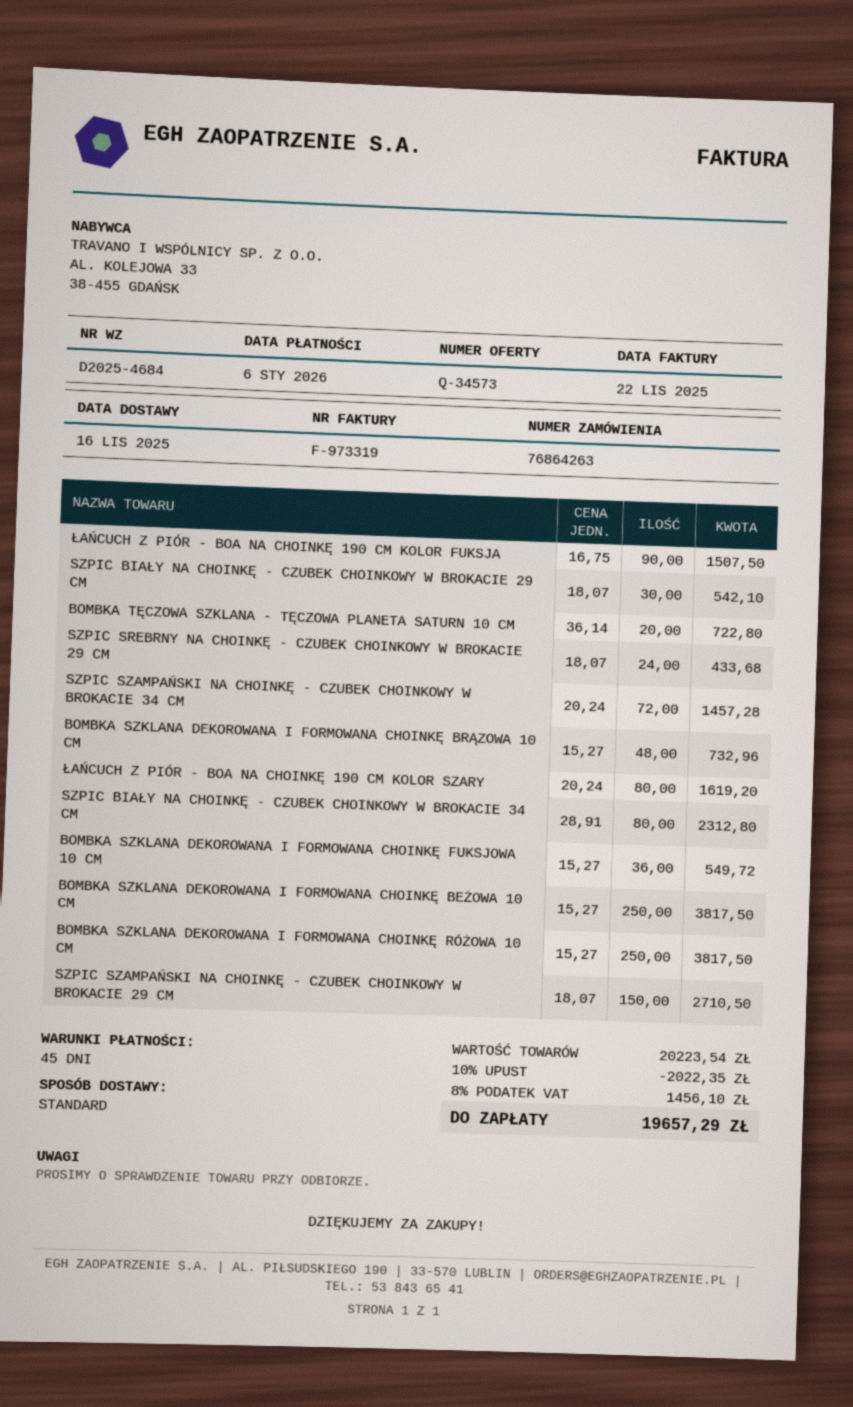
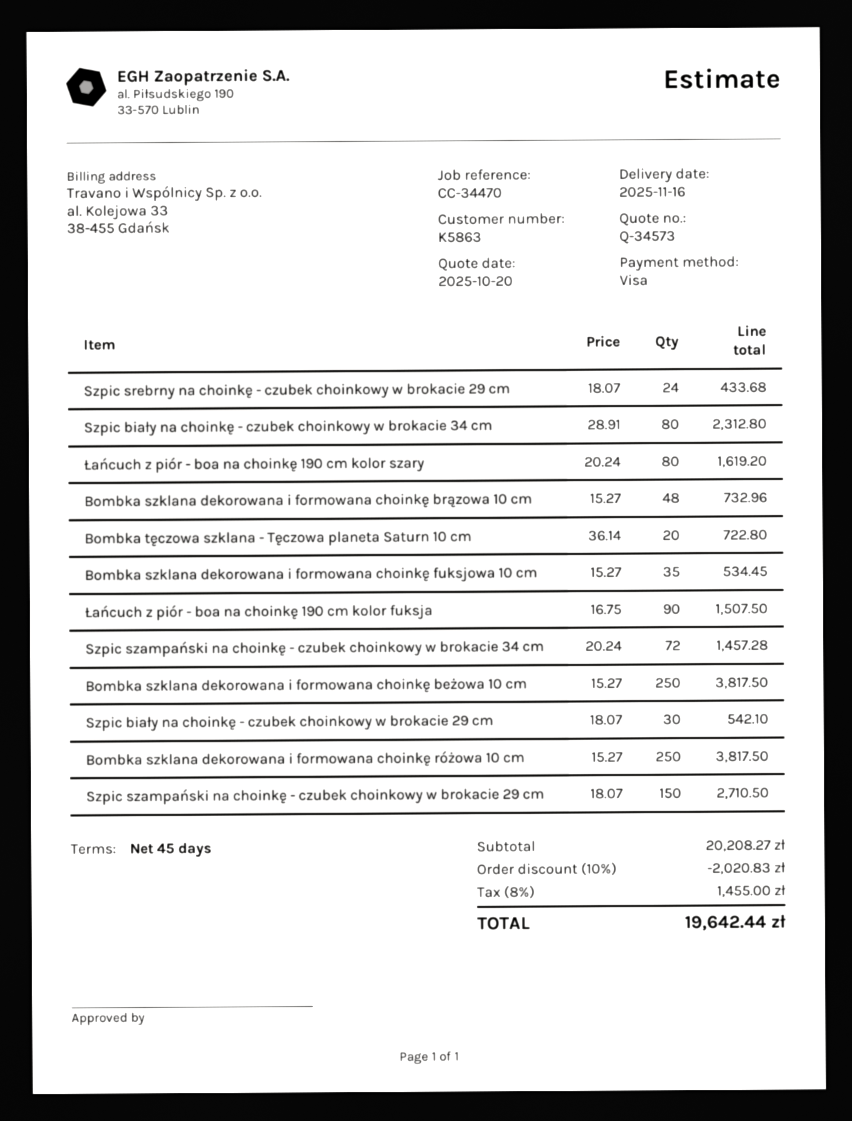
BOMBKA SZKLANA DEKOROWANA I FORMOWANA CHOINKĘ FUKSJOWA 10 CM: 36 x 15.27 = 549.72 -> 35 x 15.27 = 534.45
subtotal: 20223.54 -> 20208.27
discount: 10% = 2022.35 -> 10% = 2020.83
tax: 8% = 1456.10 -> 8% = 1455.00
total: 19657.29 -> 19642.44

